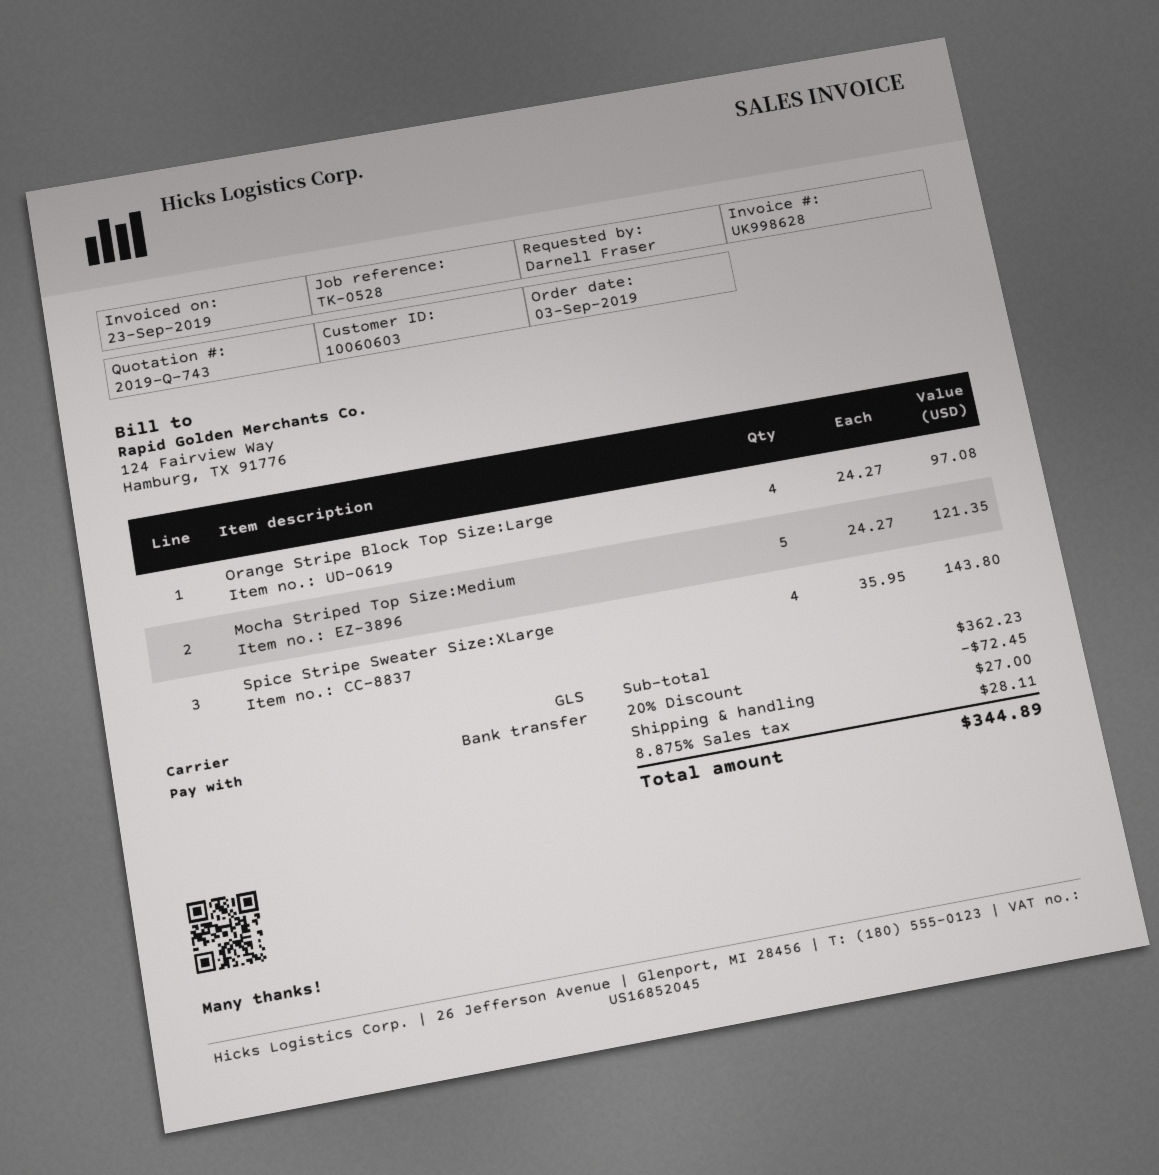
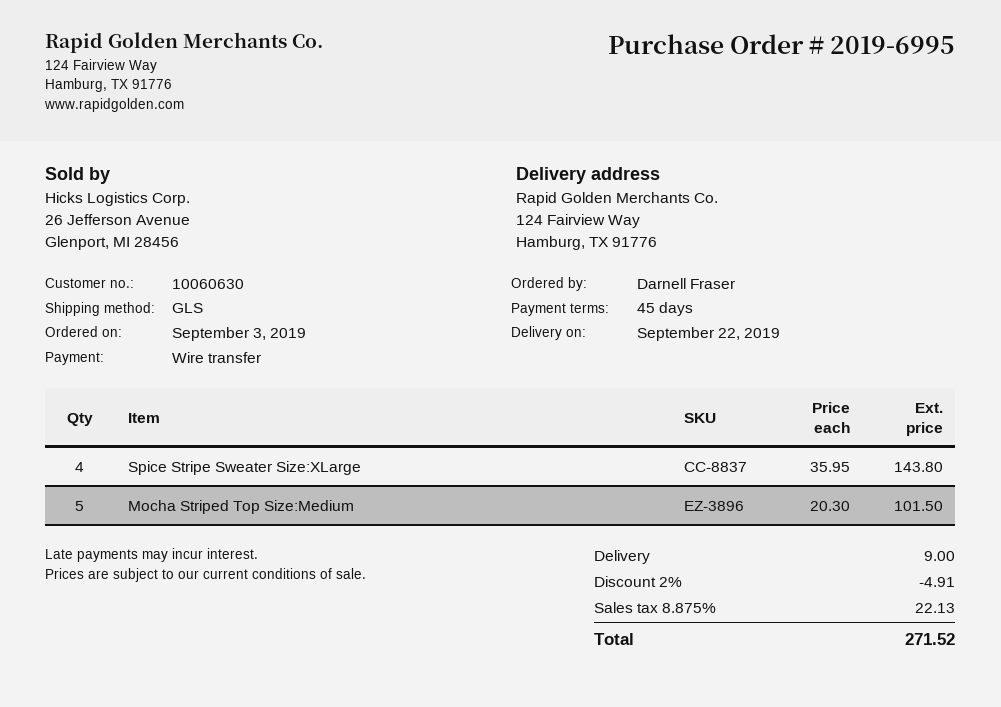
customer number: 10060603 -> 10060630
Orange Stripe Block Top Size:Large: 4 x 24.27 = 97.08 -> none
Mocha Striped Top Size:Medium: 5 x 24.27 = 121.35 -> 5 x 20.30 = 101.50
discount: 20% = 72.45 -> 2% = 4.91
shipping: 27.00 -> 9.00
tax: 8.875% = 28.11 -> 8.875% = 22.13
total: 344.89 -> 271.52

